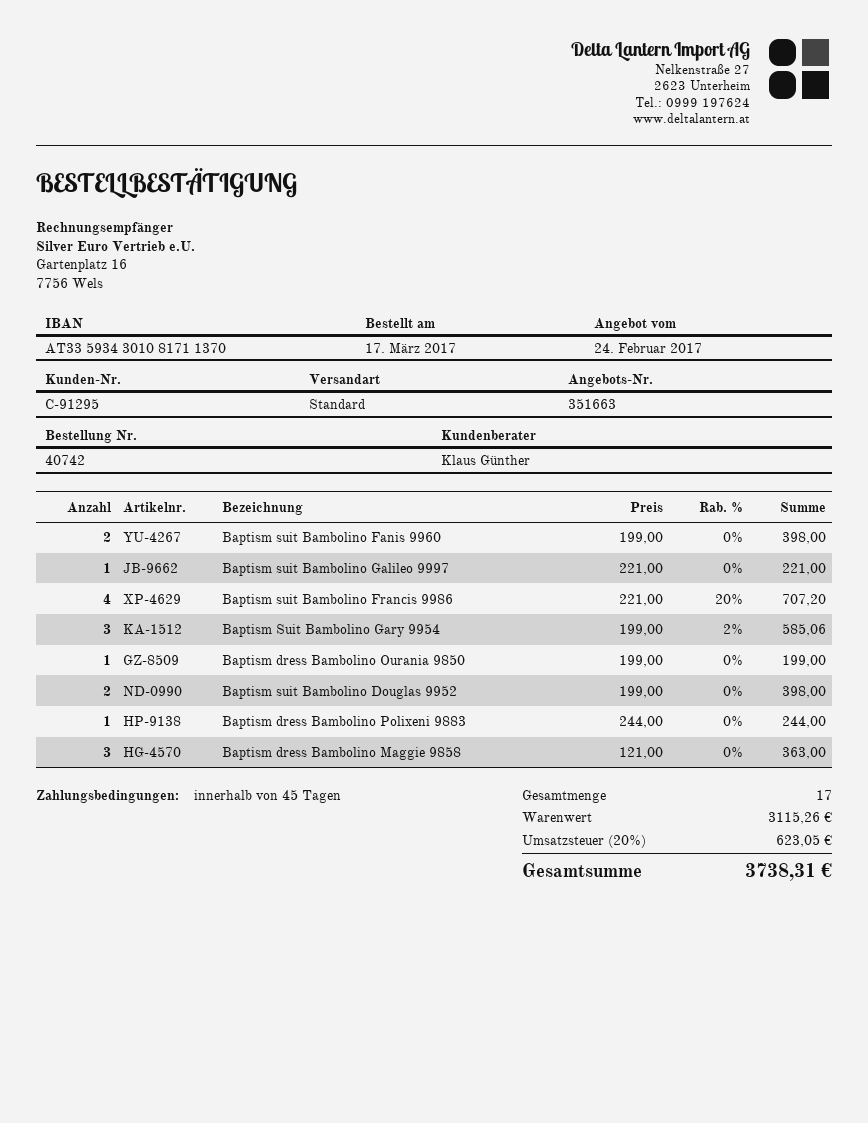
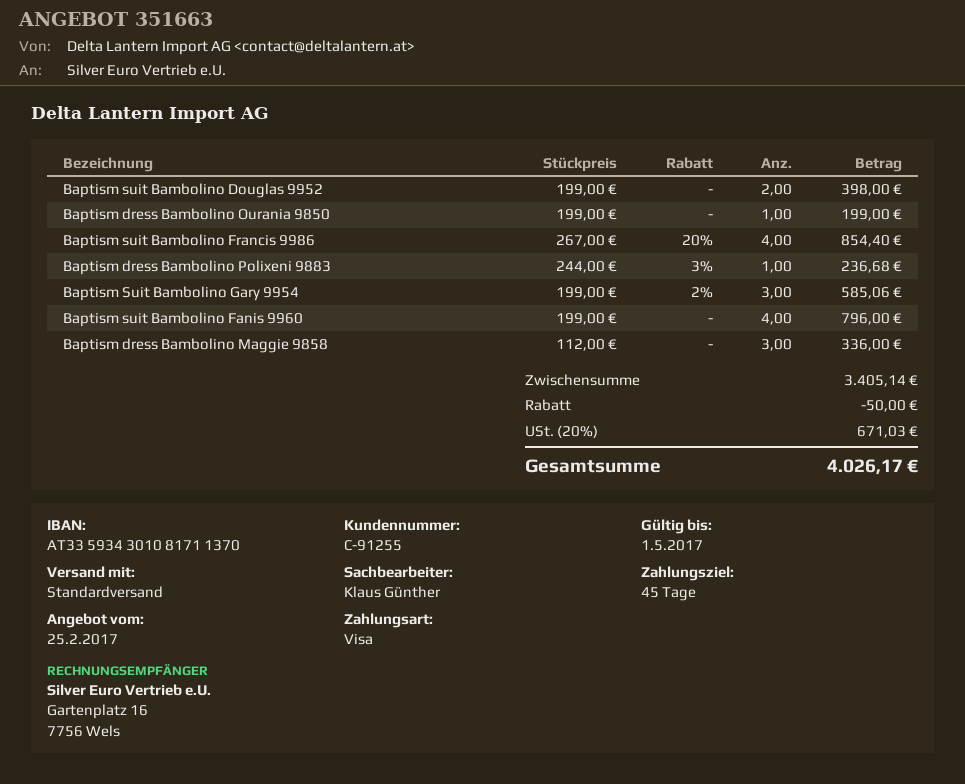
quote date: 2017-02-24 -> 2017-02-25
customer number: C-91295 -> C-91255
Baptism suit Bambolino Fanis 9960: 2 x 199.00 = 398.00 -> 4 x 199.00 = 796.00
Baptism suit Bambolino Galileo 9997: 1 x 221.00 = 221.00 -> none
Baptism suit Bambolino Francis 9986: 4 x 221.00 - 20% = 707.20 -> 4 x 267.00 - 20% = 854.40
Baptism dress Bambolino Polixeni 9883: 1 x 244.00 = 244.00 -> 1 x 244.00 - 3% = 236.68
Baptism dress Bambolino Maggie 9858: 3 x 121.00 = 363.00 -> 3 x 112.00 = 336.00
subtotal: 3115.26 -> 3405.14
discount: none -> 50.00
tax: 20% = 623.05 -> 20% = 671.03
total: 3738.31 -> 4026.17

